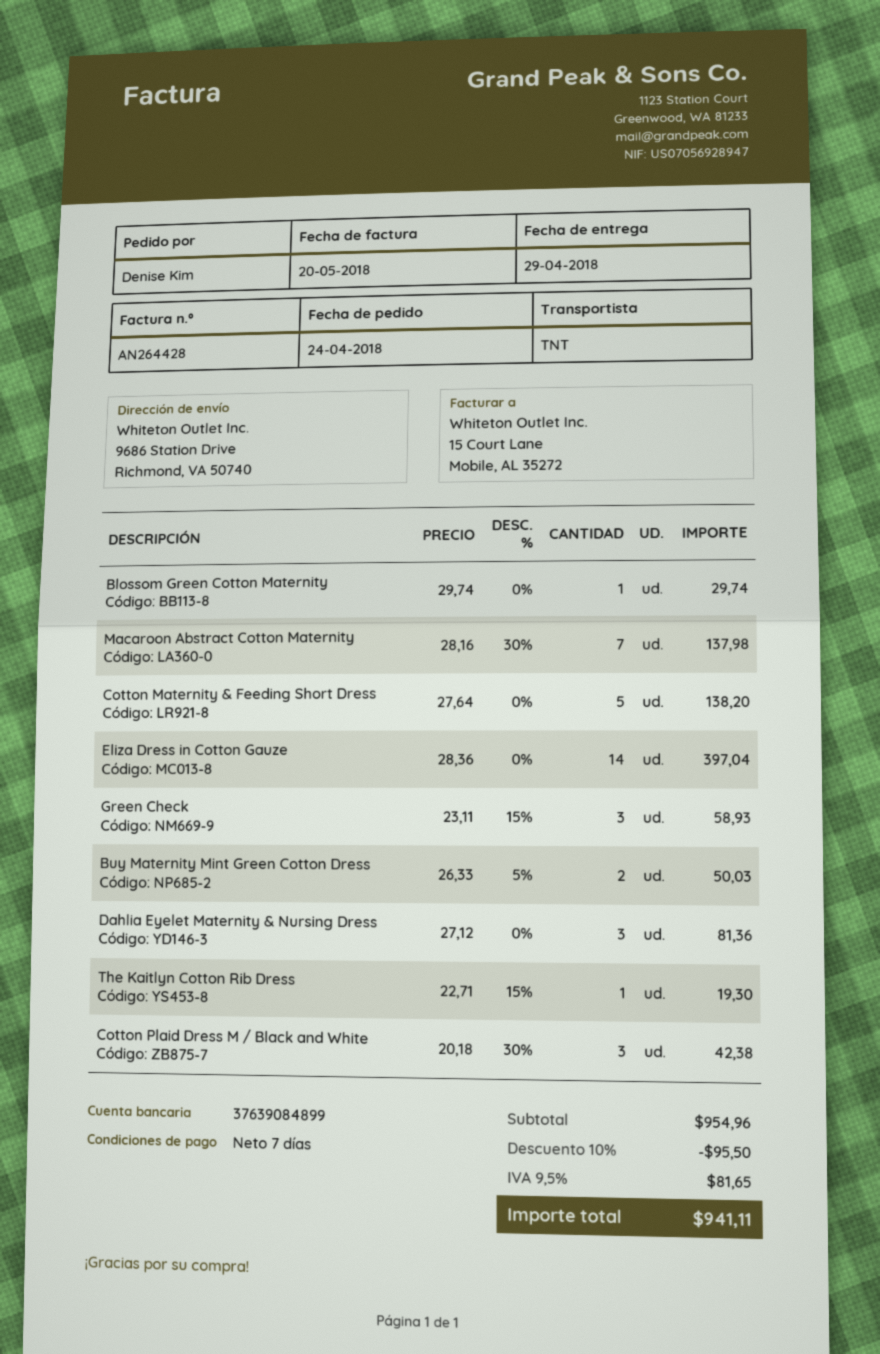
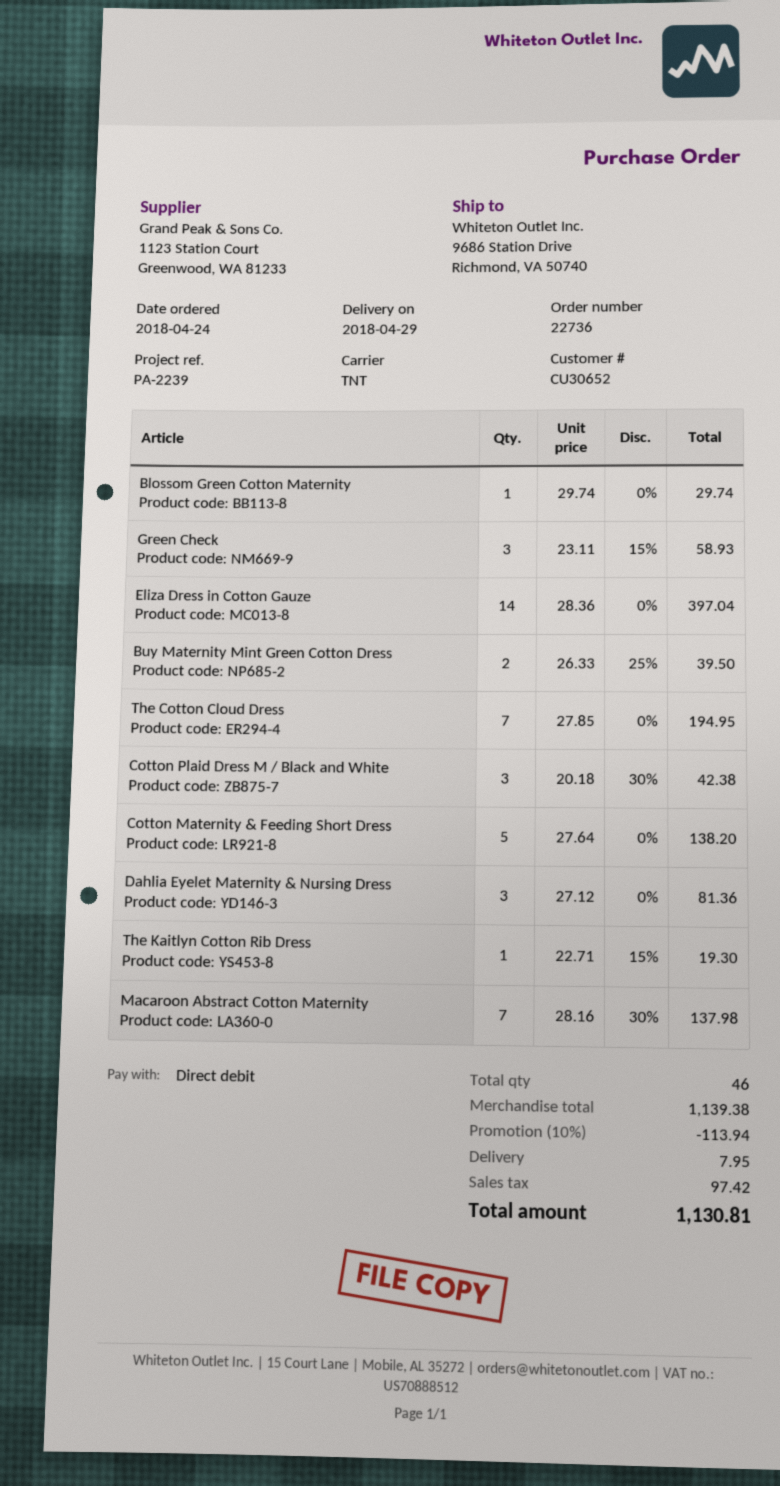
Buy Maternity Mint Green Cotton Dress: 2 x 26.33 - 5% = 50.03 -> 2 x 26.33 - 25% = 39.50
The Cotton Cloud Dress: none -> 7 x 27.85 = 194.95
subtotal: 954.96 -> 1139.38
discount: 10% = 95.50 -> 10% = 113.94
shipping: none -> 7.95
tax: 81.65 -> 97.42
total: 941.11 -> 1130.81

